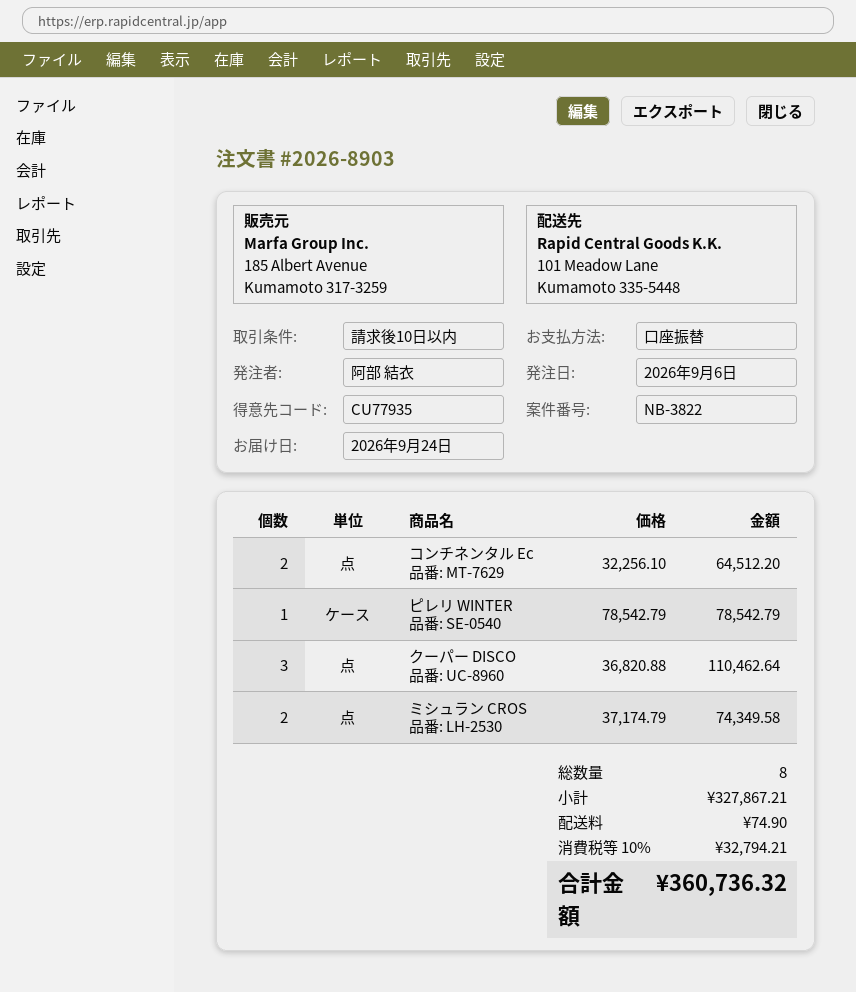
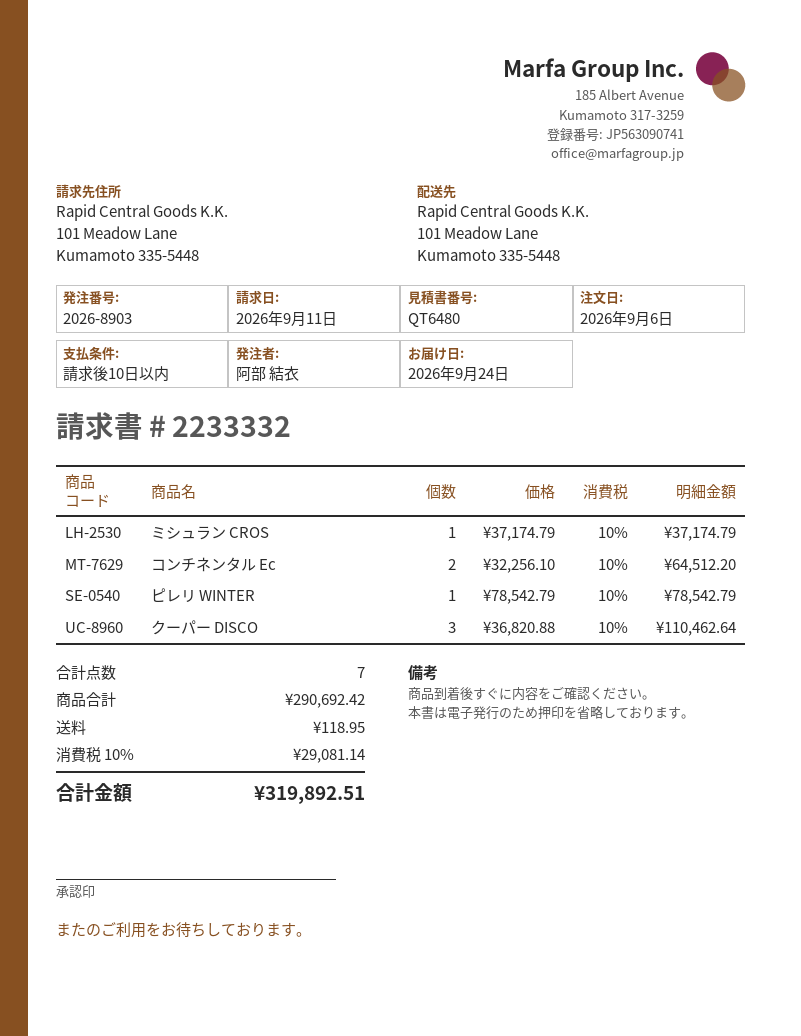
ミシュラン CROS: 2 x 37174.79 = 74349.58 -> 1 x 37174.79 = 37174.79
total quantity: 8 -> 7
subtotal: 327867.21 -> 290692.42
shipping: 74.90 -> 118.95
tax: 10% = 32794.21 -> 10% = 29081.14
total: 360736.32 -> 319892.51

